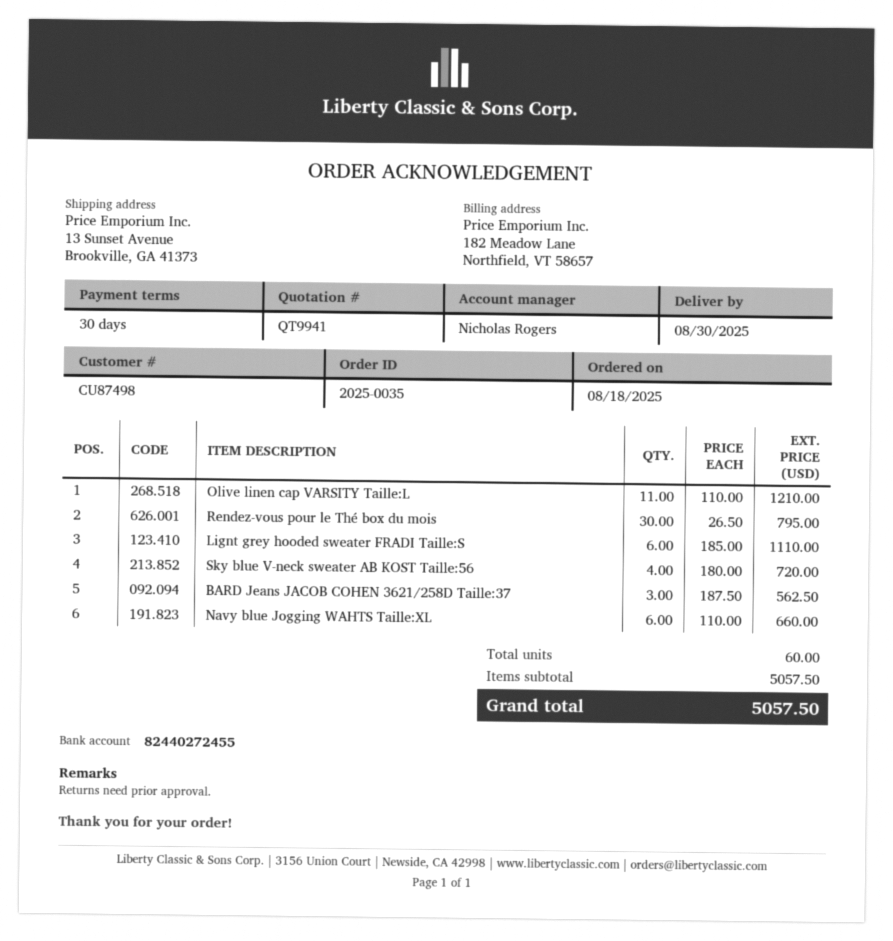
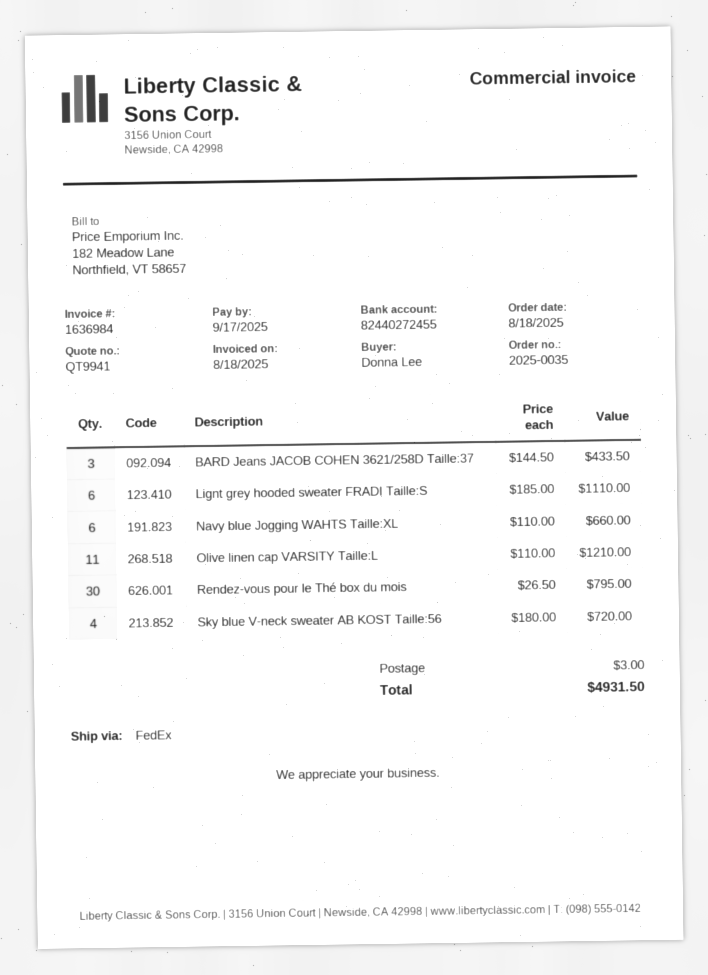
BARD Jeans JACOB COHEN 3621/258D Taille:37: 3 x 187.50 = 562.50 -> 3 x 144.50 = 433.50
shipping: none -> 3.00
total: 5057.50 -> 4931.50

